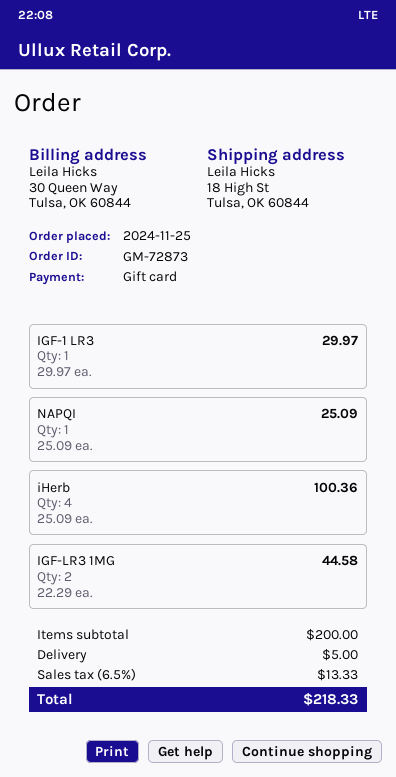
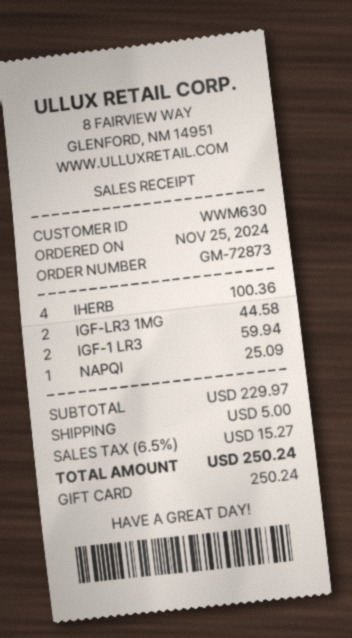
IGF-1 LR3: 1 for 29.97 -> 2 for 59.94
subtotal: 200.00 -> 229.97
tax: 6.5% = 13.33 -> 6.5% = 15.27
total: 218.33 -> 250.24

